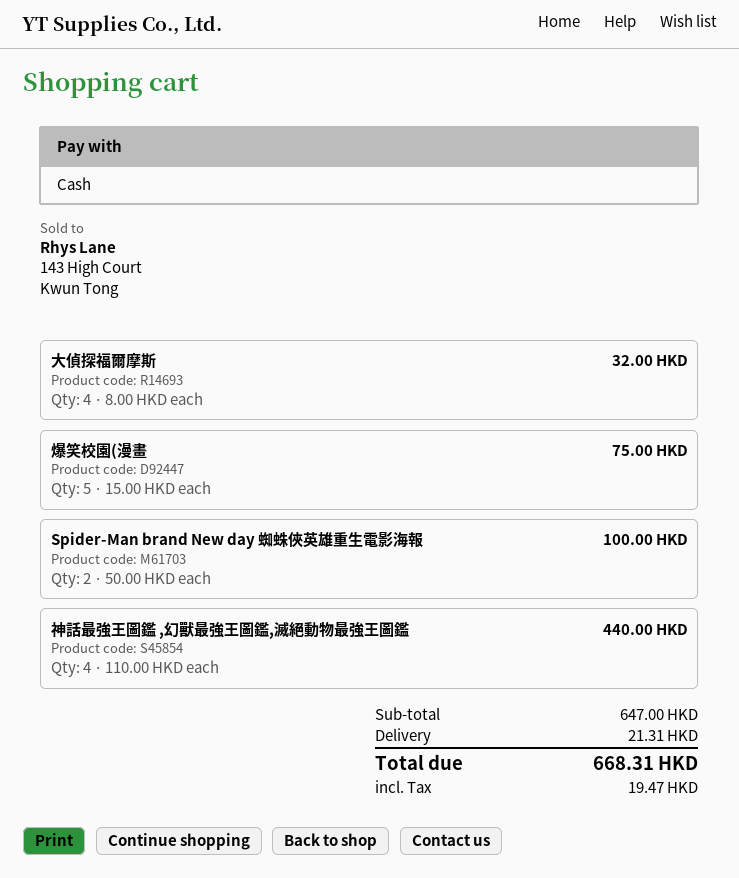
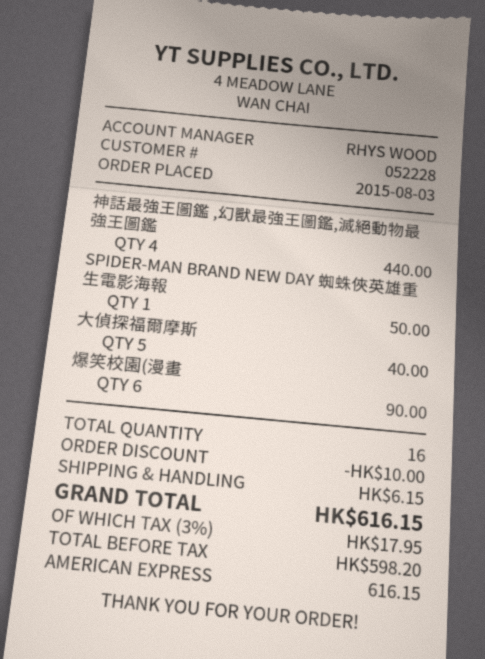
payment method: cash -> American Express
大偵探福爾摩斯: 4 for 32.00 -> 5 for 40.00
爆笑校園(漫畫: 5 for 75.00 -> 6 for 90.00
Spider-Man brand New day 蜘蛛俠英雄重生電影海報: 2 for 100.00 -> 1 for 50.00
discount: none -> 10.00
shipping: 21.31 -> 6.15
tax: 19.47 -> 17.95
total: 668.31 -> 616.15

